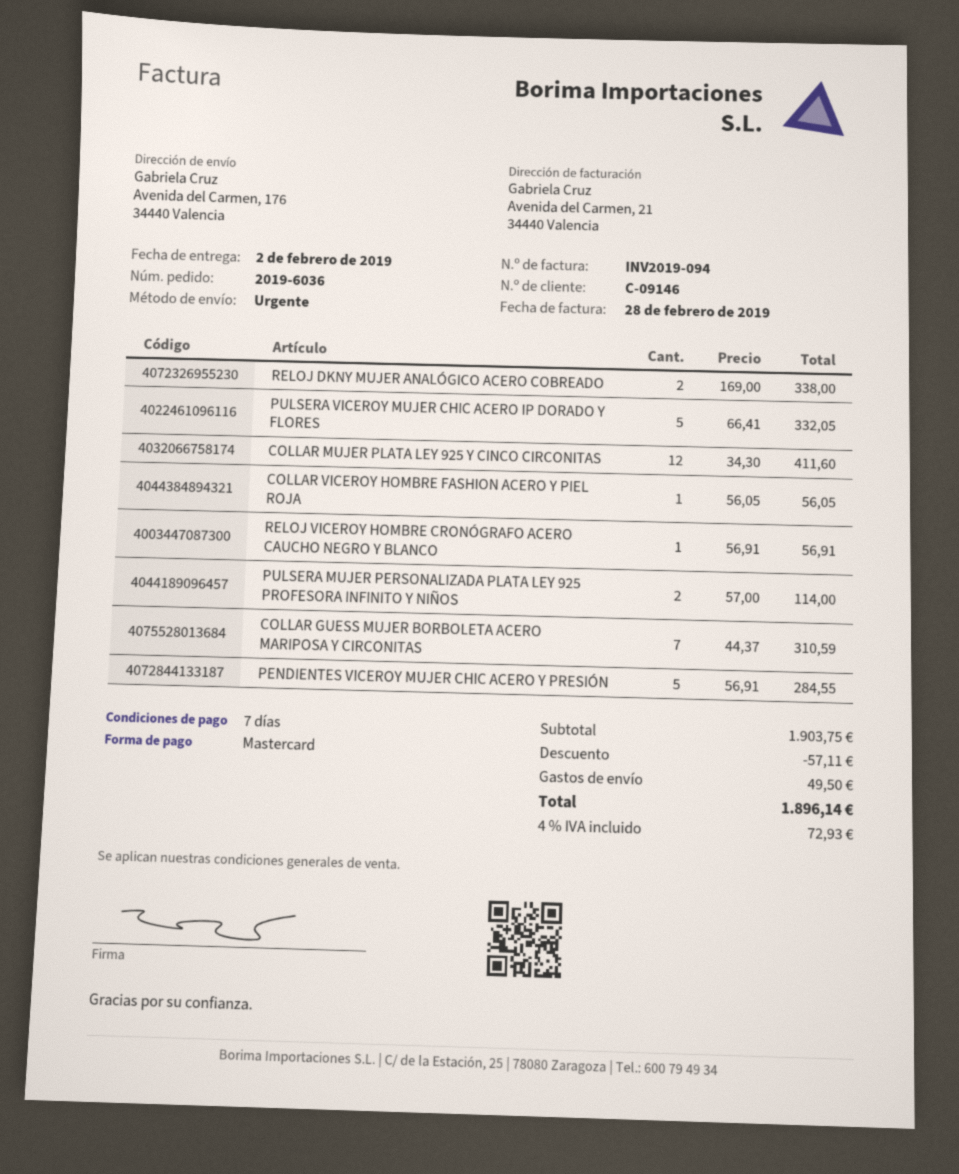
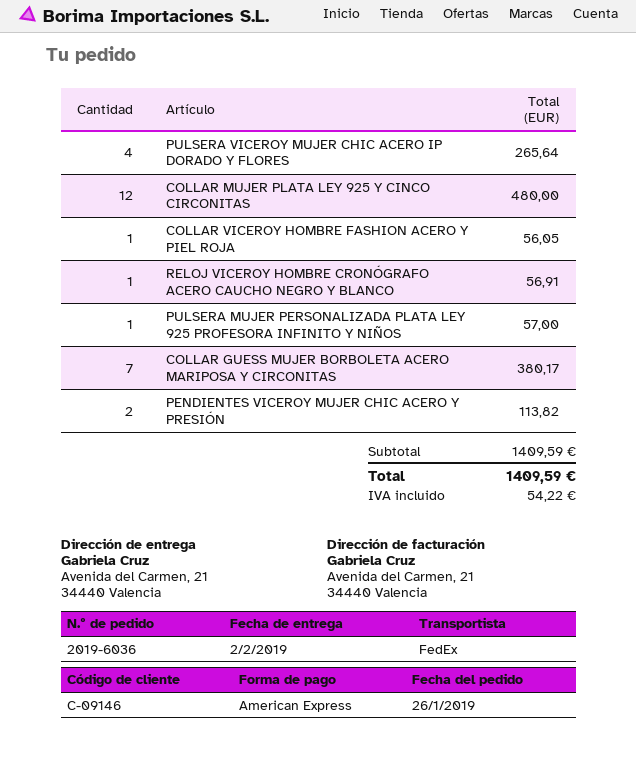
payment method: Mastercard -> American Express
shipping method: express -> FedEx
ship to: Avenida del Carmen, 176, 34440 Valencia -> Avenida del Carmen, 21, 34440 Valencia
RELOJ DKNY MUJER ANALÓGICO ACERO COBREADO: 2 for 338.00 -> none
PULSERA VICEROY MUJER CHIC ACERO IP DORADO Y FLORES: 5 for 332.05 -> 4 for 265.64
COLLAR MUJER PLATA LEY 925 Y CINCO CIRCONITAS: 12 for 411.60 -> 12 for 480.00
PULSERA MUJER PERSONALIZADA PLATA LEY 925 PROFESORA INFINITO Y NIÑOS: 2 for 114.00 -> 1 for 57.00
COLLAR GUESS MUJER BORBOLETA ACERO MARIPOSA Y CIRCONITAS: 7 for 310.59 -> 7 for 380.17
PENDIENTES VICEROY MUJER CHIC ACERO Y PRESIÓN: 5 for 284.55 -> 2 for 113.82
subtotal: 1903.75 -> 1409.59
discount: 57.11 -> none
shipping: 49.50 -> none
tax: 72.93 -> 54.22
total: 1896.14 -> 1409.59

